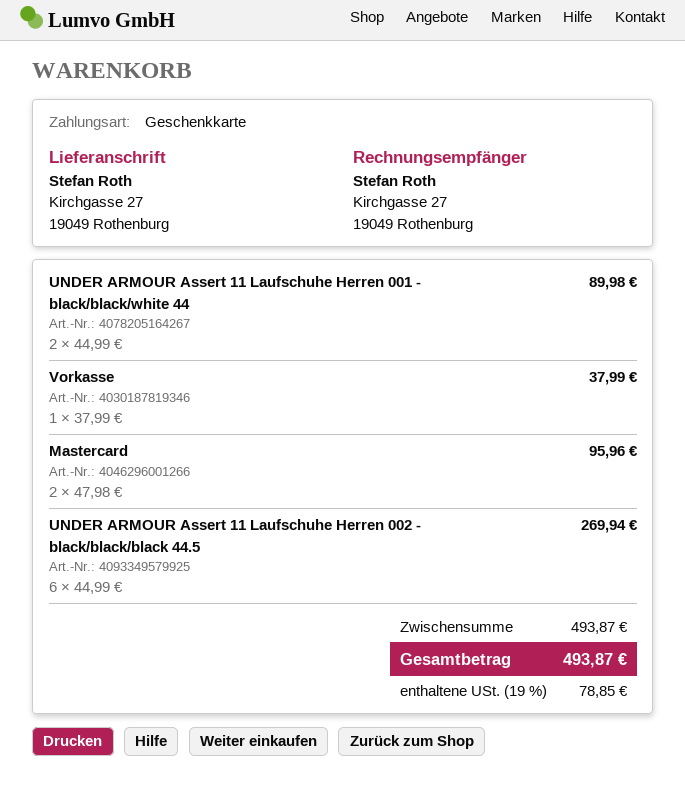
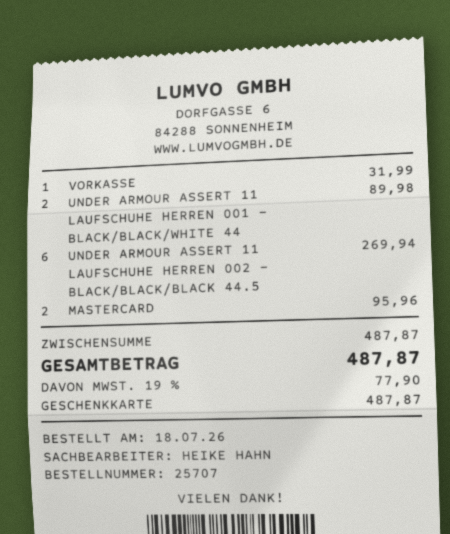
Vorkasse: 1 for 37.99 -> 1 for 31.99
subtotal: 493.87 -> 487.87
tax: 19% = 78.85 -> 19% = 77.90
total: 493.87 -> 487.87

